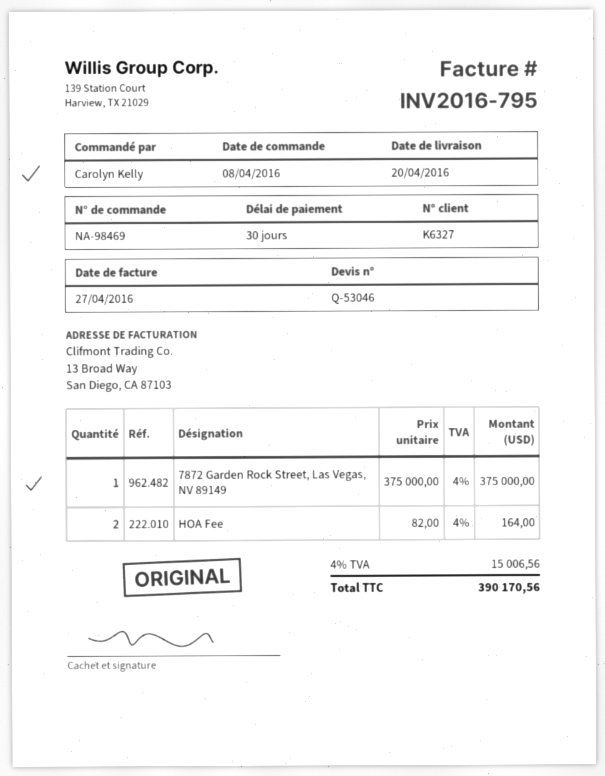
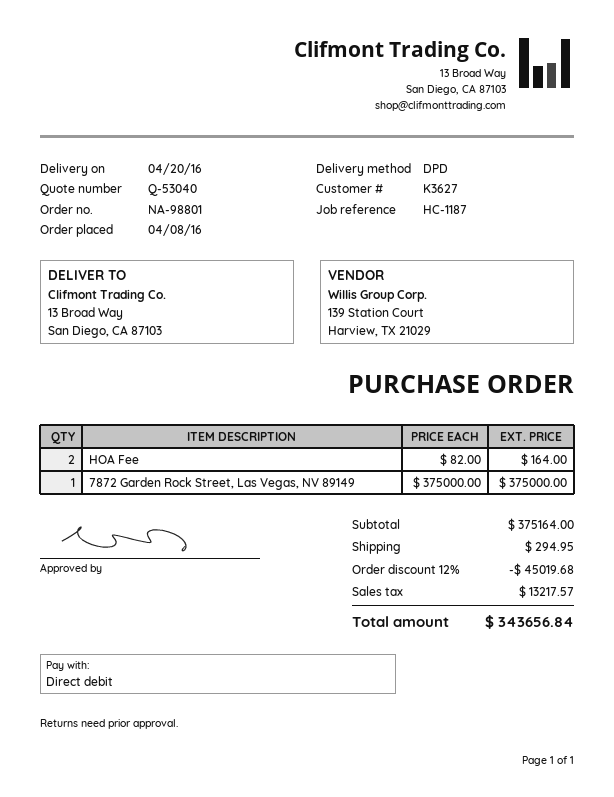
quote number: Q-53046 -> Q-53040
order number: NA-98469 -> NA-98801
customer number: K6327 -> K3627
discount: none -> 12% = 45019.68
shipping: none -> 294.95
tax: 15006.56 -> 13217.57
total: 390170.56 -> 343656.84

